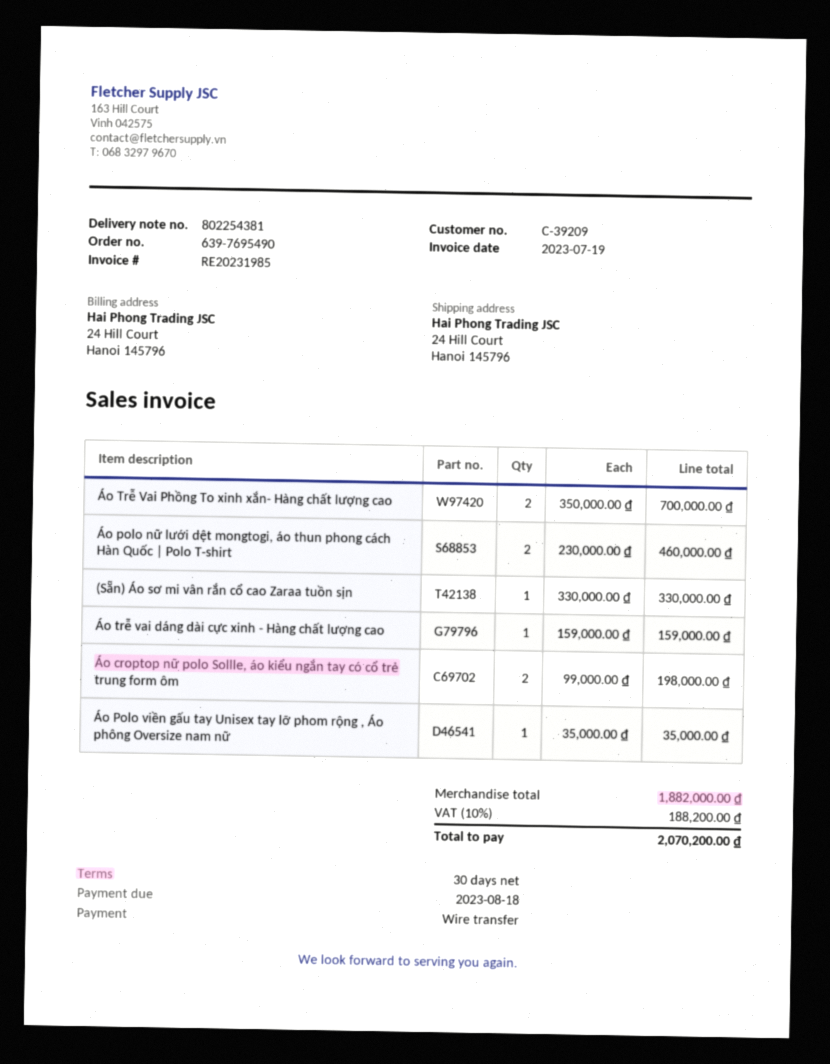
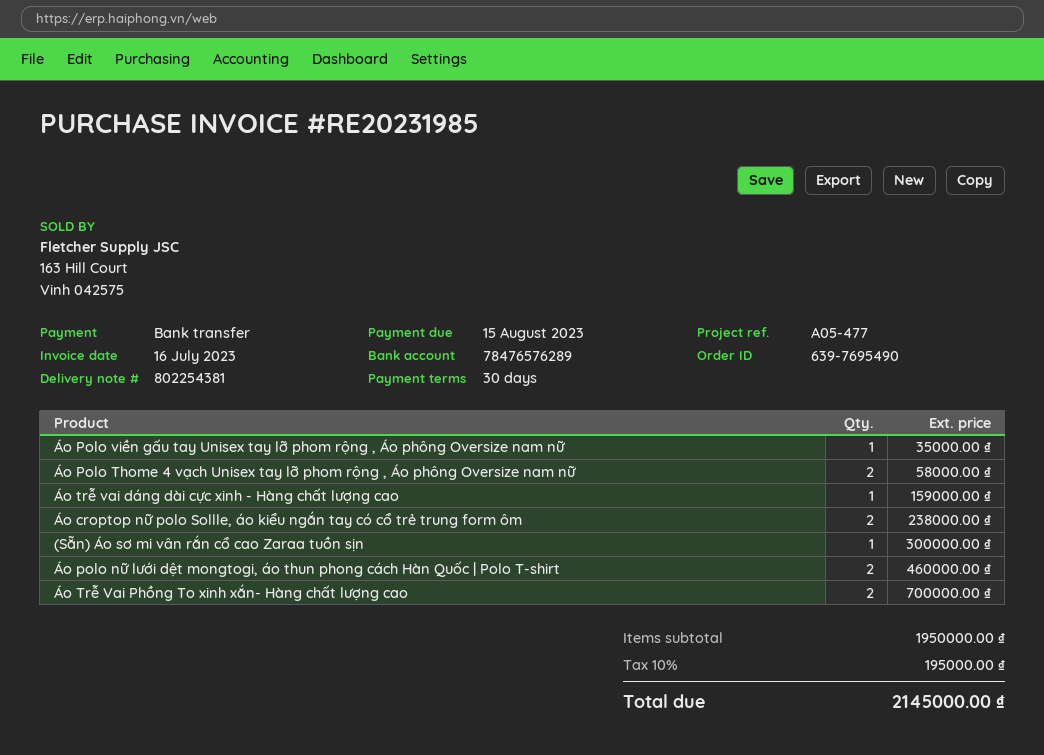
invoice date: 2023-07-19 -> 2023-07-16
due date: 2023-08-18 -> 2023-08-15
(Sẵn) Áo sơ mi vân rắn cổ cao Zaraa tuồn sịn: 1 for 330000.00 -> 1 for 300000.00
Áo croptop nữ polo Sollle, áo kiểu ngắn tay có cổ trẻ trung form ôm: 2 for 198000.00 -> 2 for 238000.00
Áo Polo Thome 4 vạch Unisex tay lỡ phom rộng , Áo phông Oversize nam nữ: none -> 2 for 58000.00
subtotal: 1882000.00 -> 1950000.00
tax: 10% = 188200.00 -> 10% = 195000.00
total: 2070200.00 -> 2145000.00

